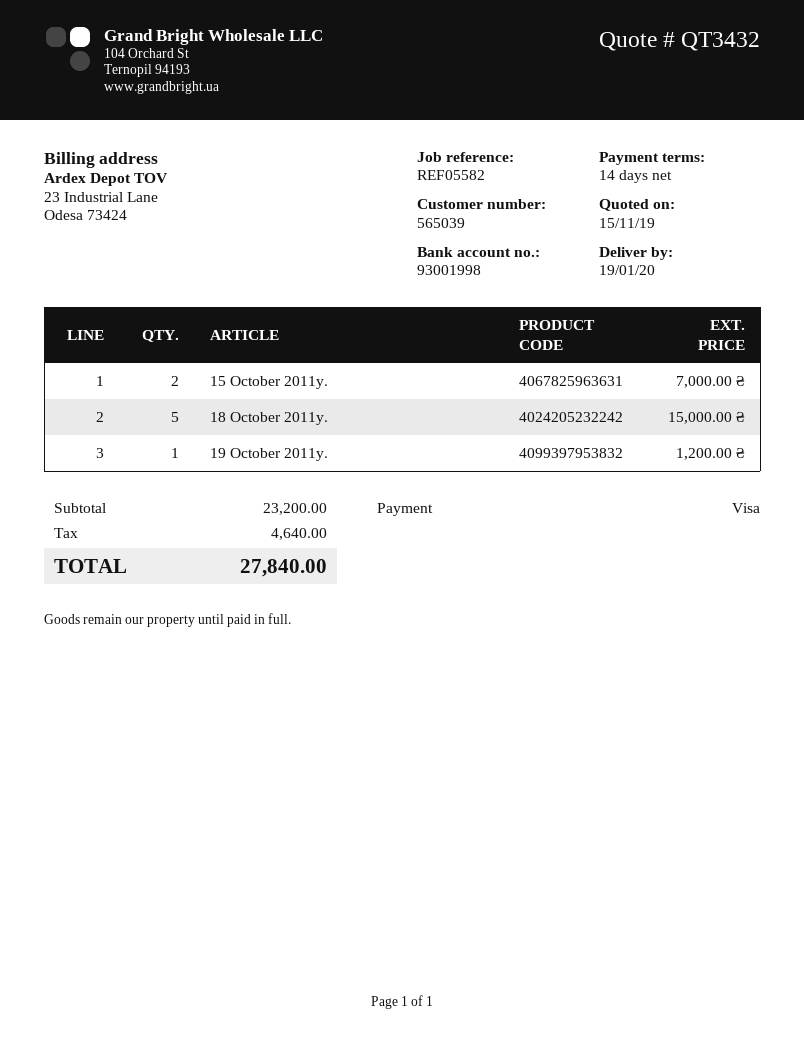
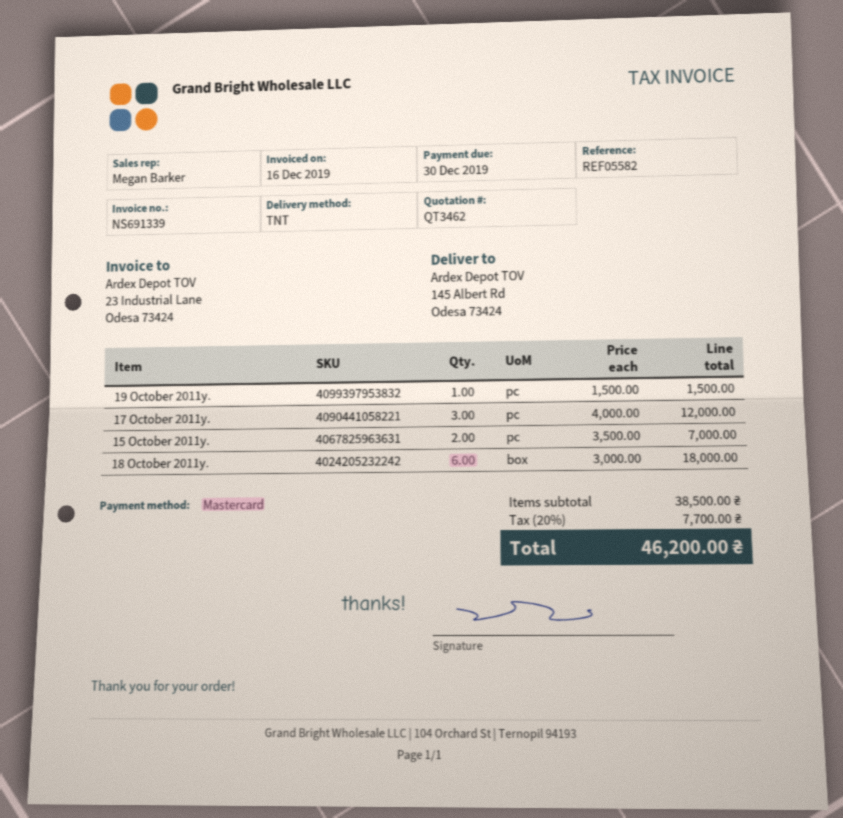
quote number: QT3432 -> QT3462
payment method: Visa -> Mastercard
18 October 2011y.: 5 for 15000.00 -> 6 for 18000.00
19 October 2011y.: 1 for 1200.00 -> 1 for 1500.00
17 October 2011y.: none -> 3 for 12000.00
subtotal: 23200.00 -> 38500.00
tax: 4640.00 -> 7700.00
total: 27840.00 -> 46200.00

